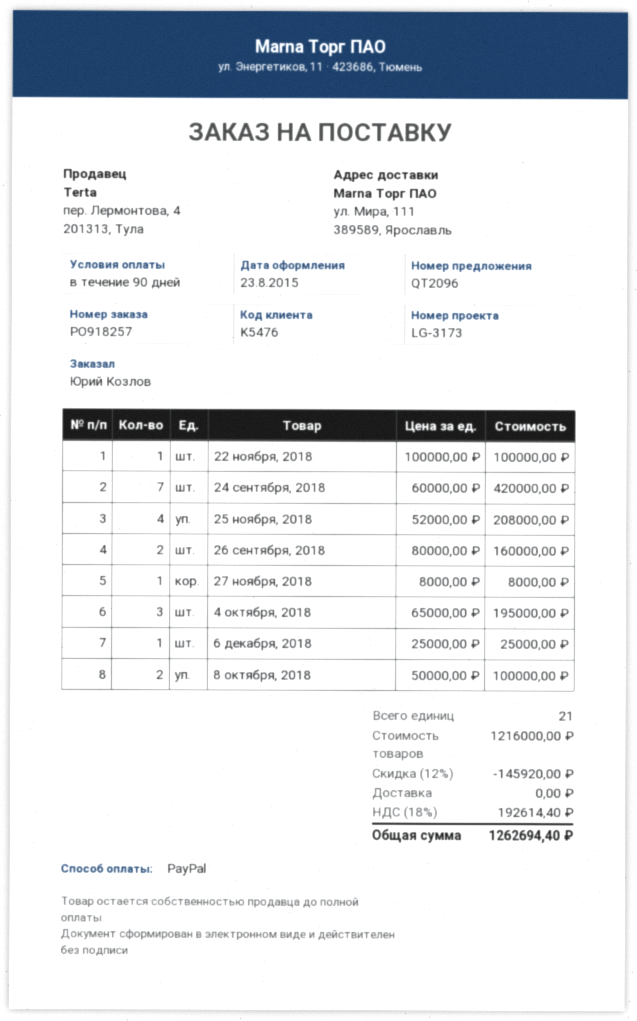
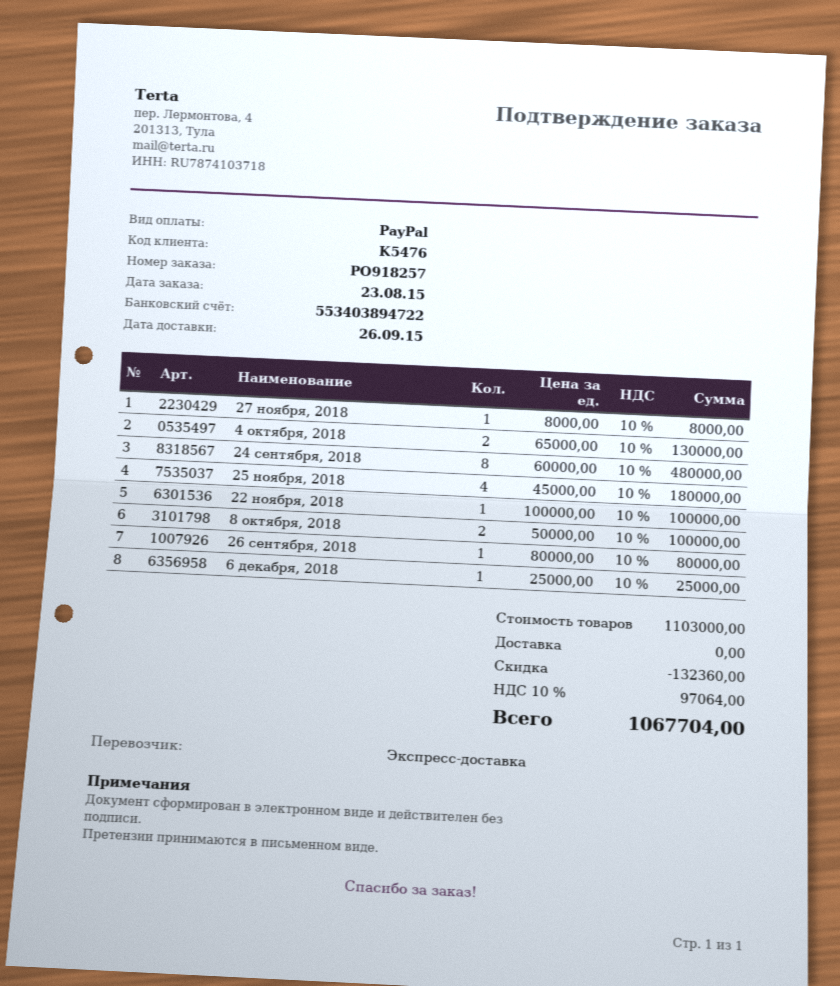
24 сентября, 2018: 7 x 60000.00 = 420000.00 -> 8 x 60000.00 = 480000.00
25 ноября, 2018: 4 x 52000.00 = 208000.00 -> 4 x 45000.00 = 180000.00
26 сентября, 2018: 2 x 80000.00 = 160000.00 -> 1 x 80000.00 = 80000.00
4 октября, 2018: 3 x 65000.00 = 195000.00 -> 2 x 65000.00 = 130000.00
subtotal: 1216000.00 -> 1103000.00
discount: 145920.00 -> 132360.00
tax: 18% = 192614.40 -> 10% = 97064.00
total: 1262694.40 -> 1067704.00

